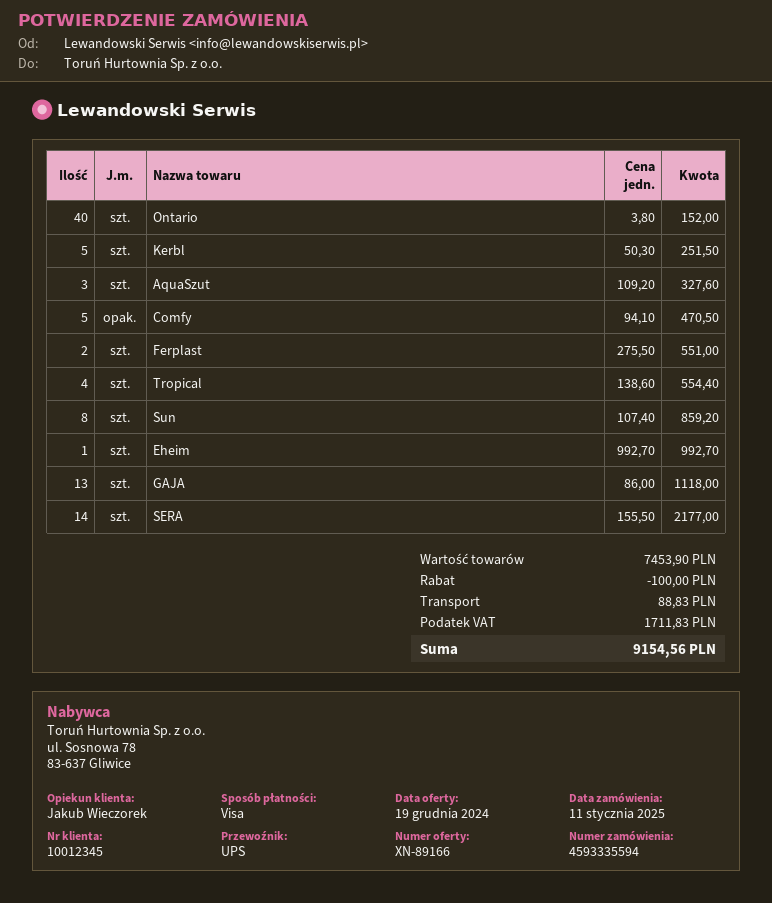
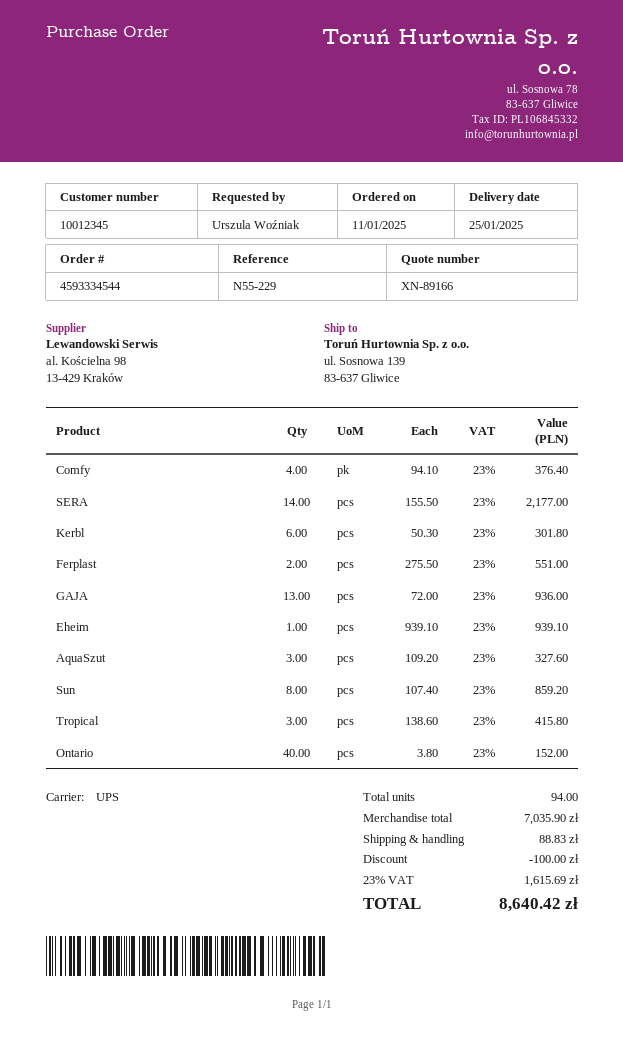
order number: 4593335594 -> 4593334544
Kerbl: 5 x 50.30 = 251.50 -> 6 x 50.30 = 301.80
Comfy: 5 x 94.10 = 470.50 -> 4 x 94.10 = 376.40
Tropical: 4 x 138.60 = 554.40 -> 3 x 138.60 = 415.80
Eheim: 1 x 992.70 = 992.70 -> 1 x 939.10 = 939.10
GAJA: 13 x 86.00 = 1118.00 -> 13 x 72.00 = 936.00
subtotal: 7453.90 -> 7035.90
tax: 1711.83 -> 1615.69
total: 9154.56 -> 8640.42

